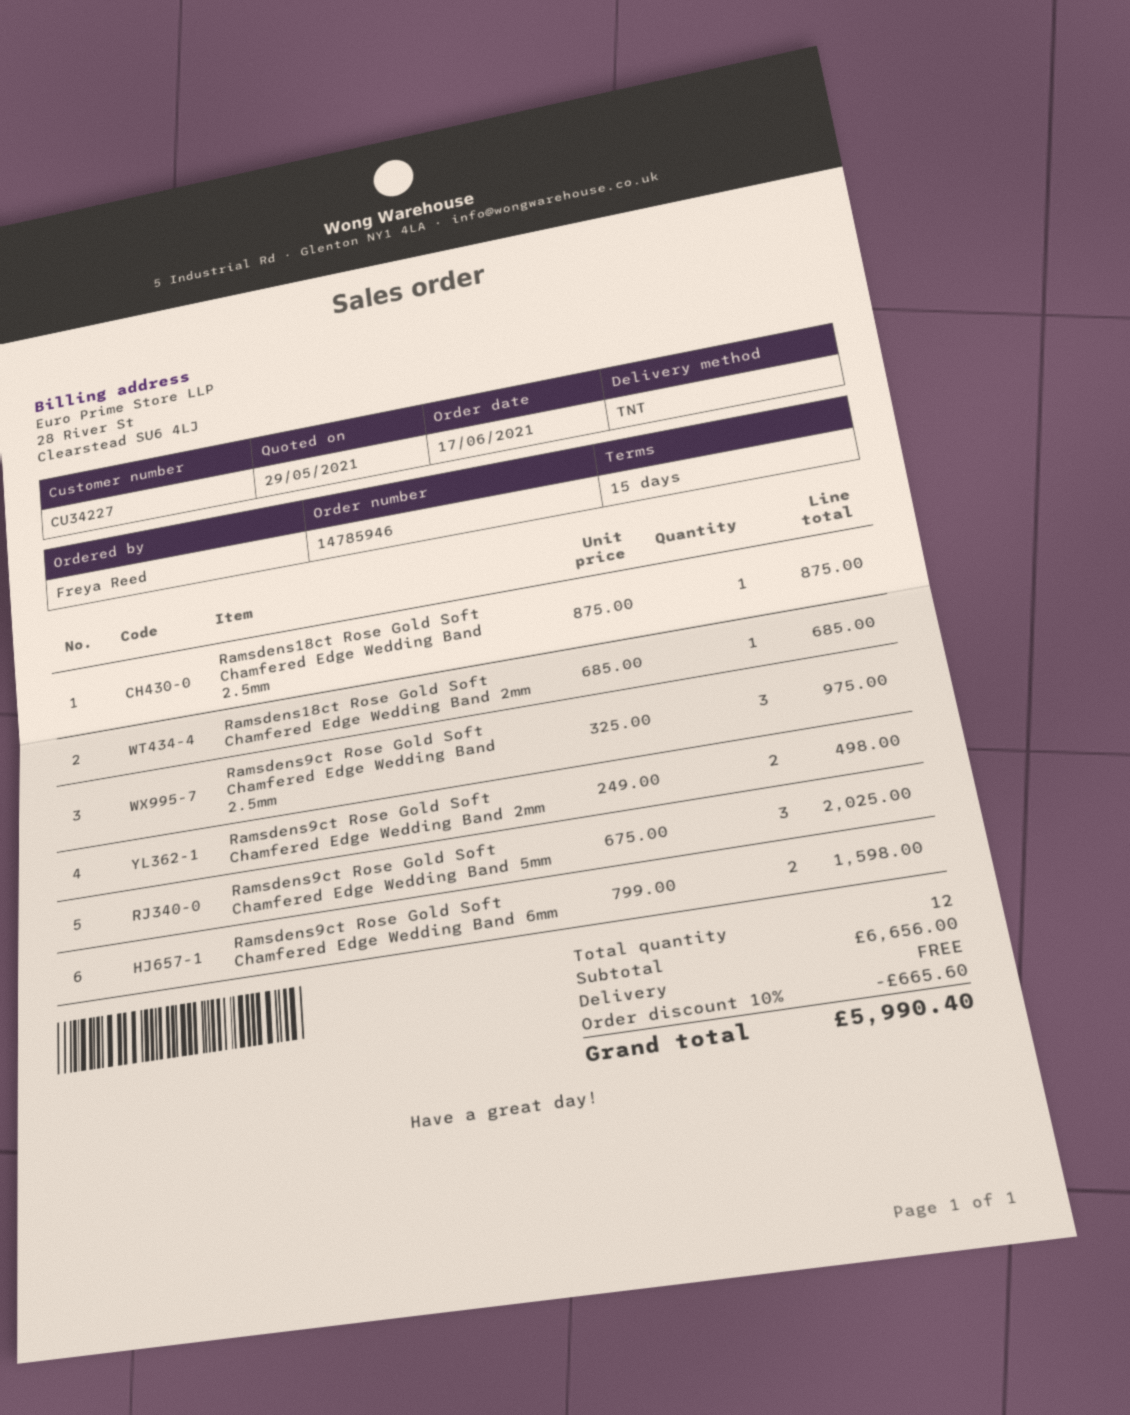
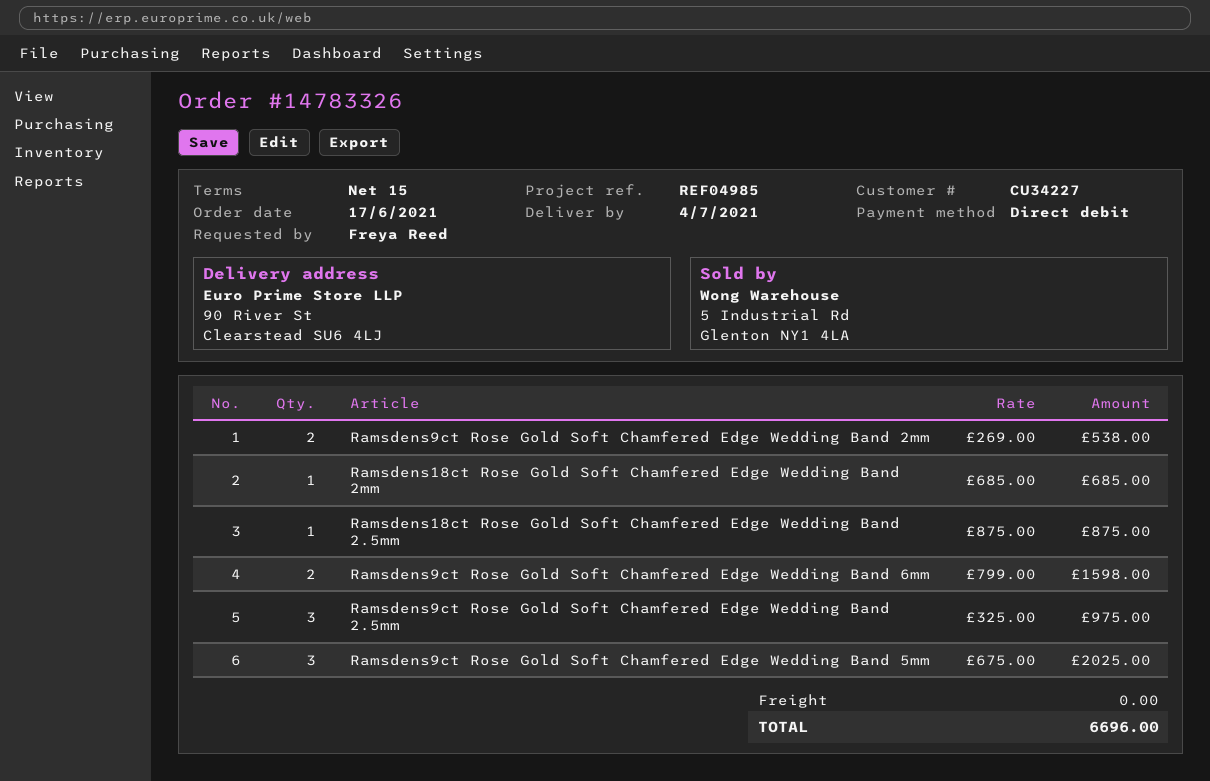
order number: 14785946 -> 14783326
Ramsdens9ct Rose Gold Soft Chamfered Edge Wedding Band 2mm: 2 x 249.00 = 498.00 -> 2 x 269.00 = 538.00
discount: 10% = 665.60 -> none
total: 5990.40 -> 6696.00

